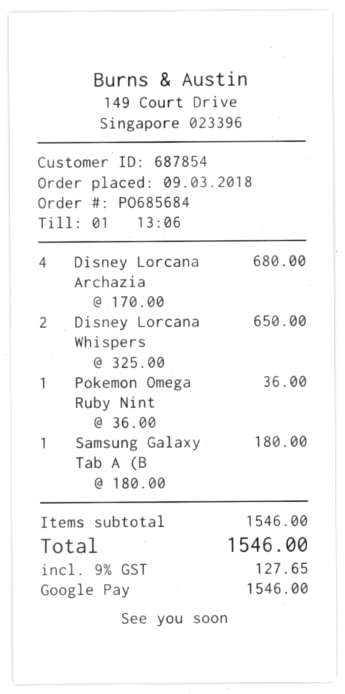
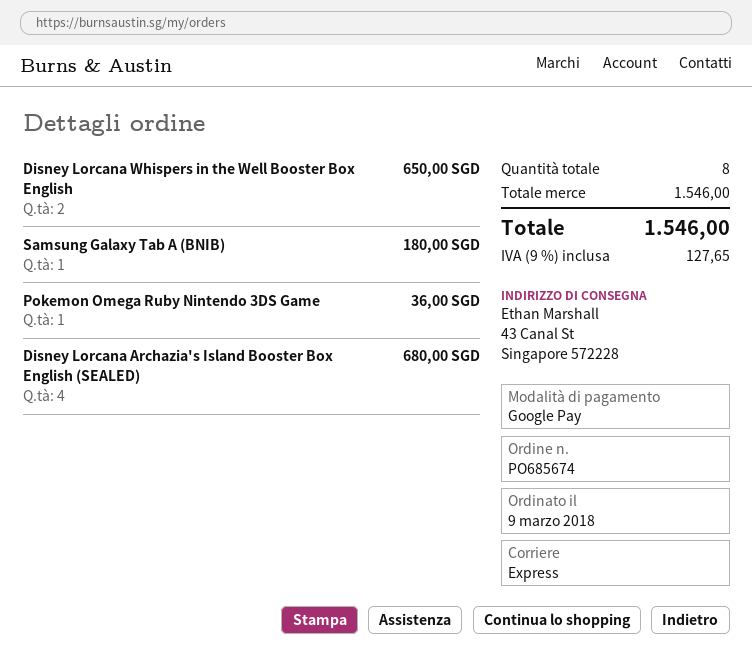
order number: PO685684 -> PO685674

